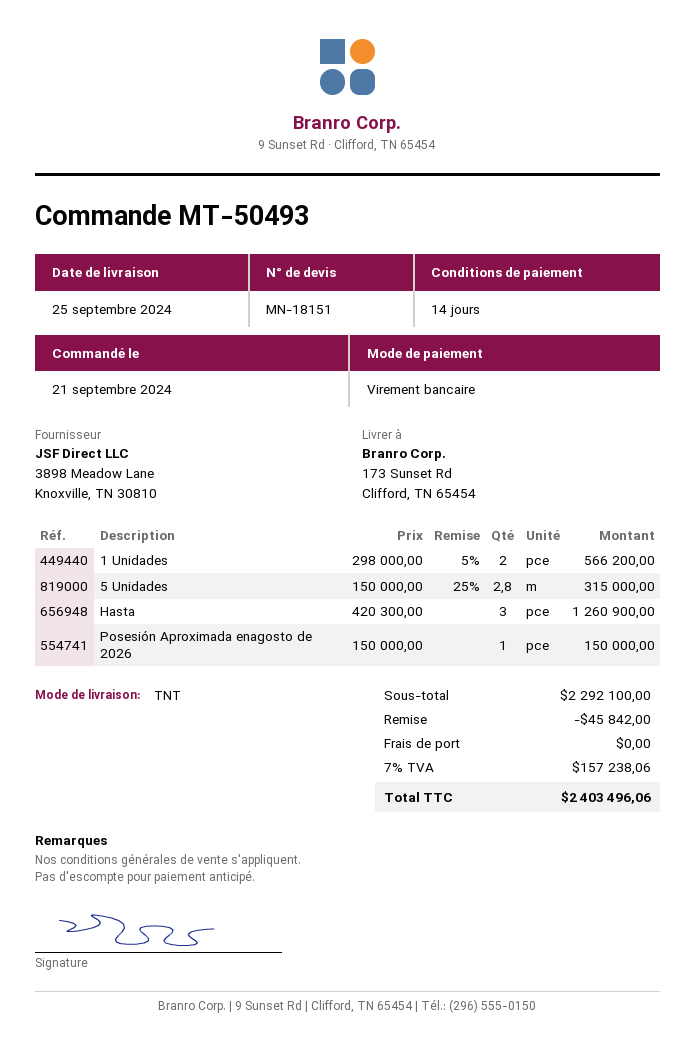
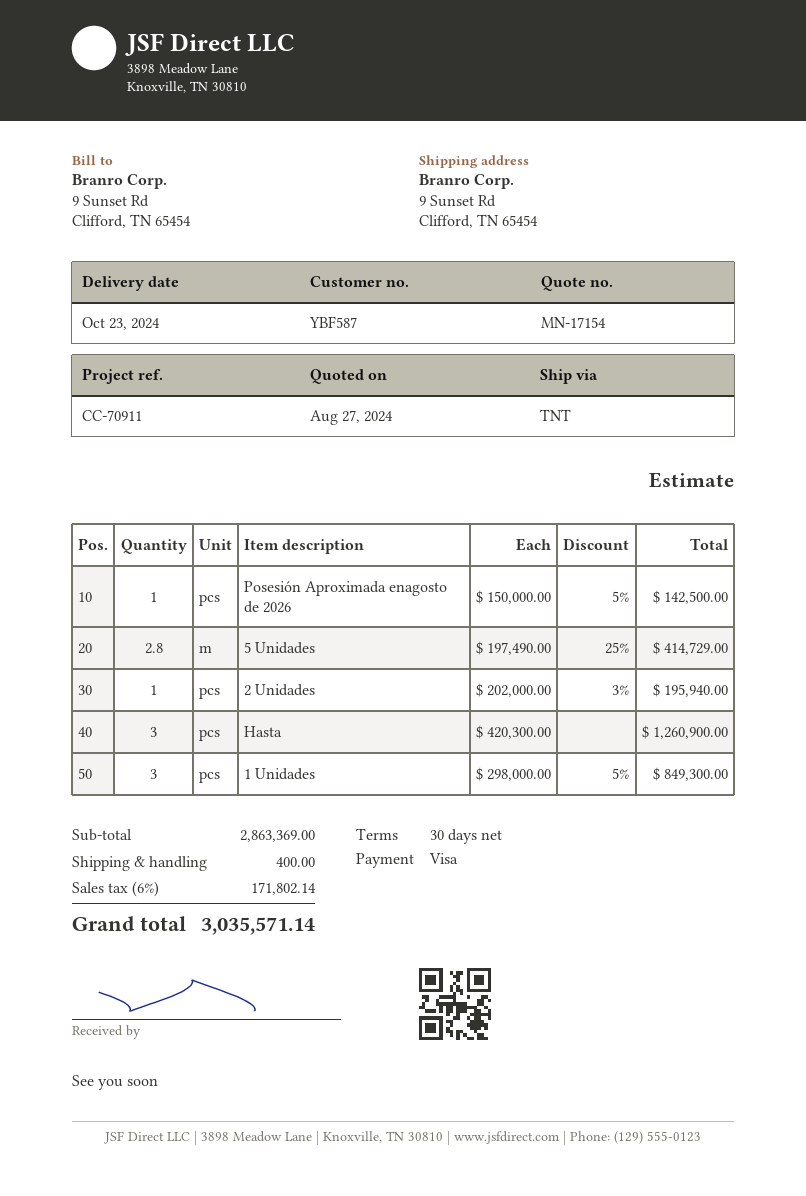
quote number: MN-18151 -> MN-17154
delivery date: 2024-09-25 -> 2024-10-23
payment terms: 14 days -> 30 days
payment method: bank transfer -> Visa
ship to: 173 Sunset Rd, Clifford, TN 65454 -> 9 Sunset Rd, Clifford, TN 65454
1 Unidades: 2 x 298000.00 - 5% = 566200.00 -> 3 x 298000.00 - 5% = 849300.00
5 Unidades: 2.8 x 150000.00 - 25% = 315000.00 -> 2.8 x 197490.00 - 25% = 414729.00
Posesión Aproximada enagosto de 2026: 1 x 150000.00 = 150000.00 -> 1 x 150000.00 - 5% = 142500.00
2 Unidades: none -> 1 x 202000.00 - 3% = 195940.00
subtotal: 2292100.00 -> 2863369.00
discount: 45842.00 -> none
shipping: 0.00 -> 400.00
tax: 7% = 157238.06 -> 6% = 171802.14
total: 2403496.06 -> 3035571.14

